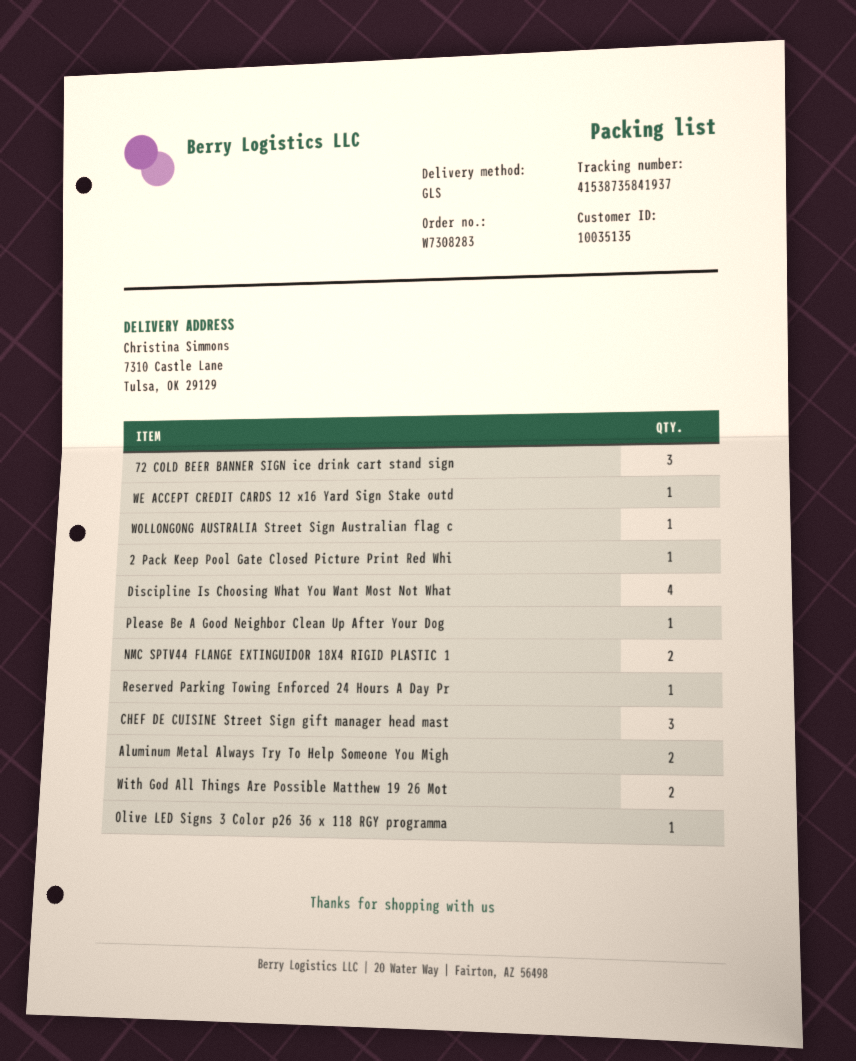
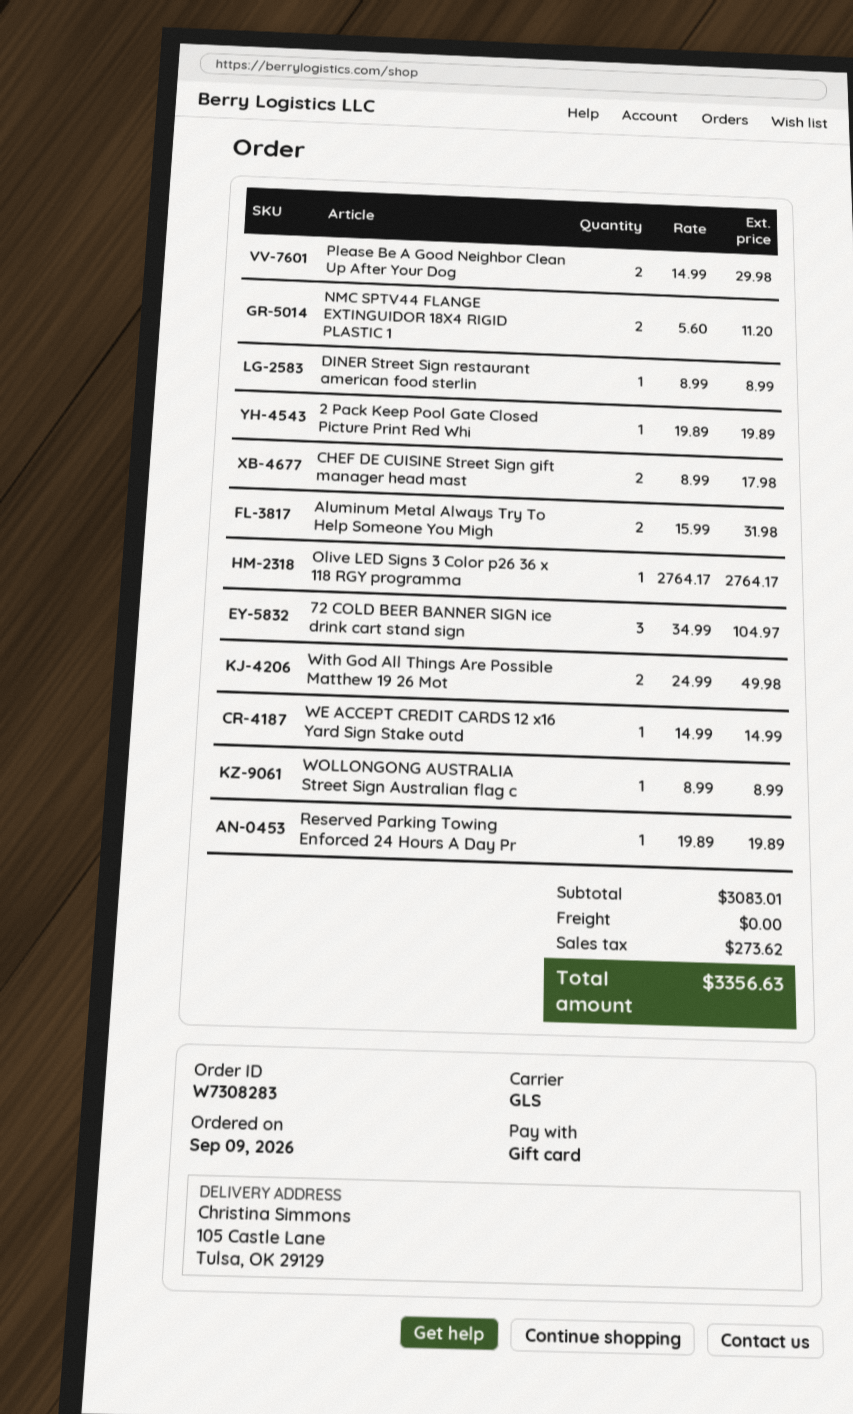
ship to: 7310 Castle Lane, Tulsa, OK 29129 -> 105 Castle Lane, Tulsa, OK 29129
Discipline Is Choosing What You Want Most Not What: 4 -> none
Please Be A Good Neighbor Clean Up After Your Dog: 1 -> 2
CHEF DE CUISINE Street Sign gift manager head mast: 3 -> 2
DINER Street Sign restaurant american food sterlin: none -> 1

